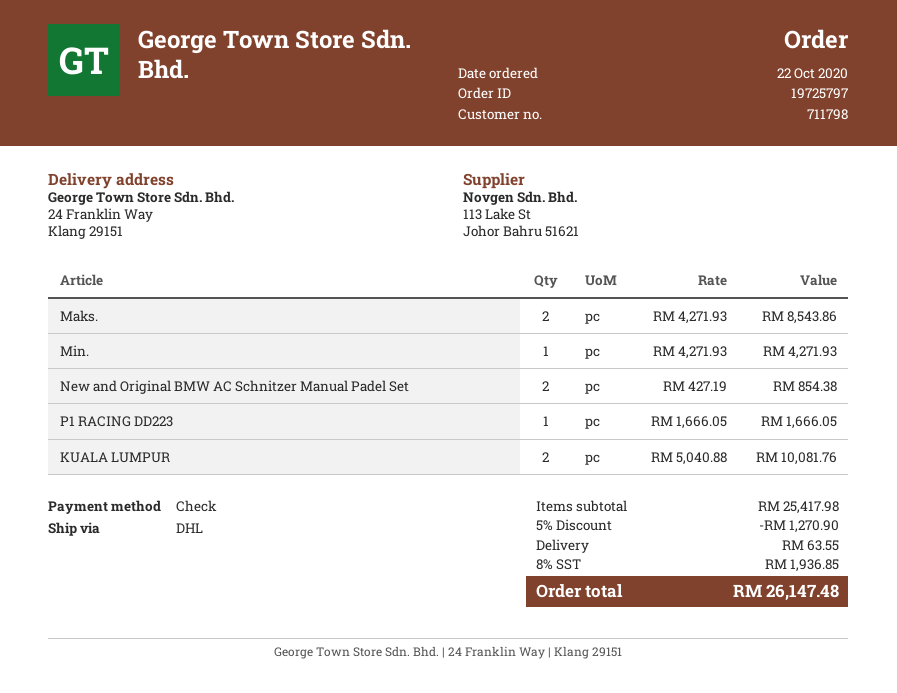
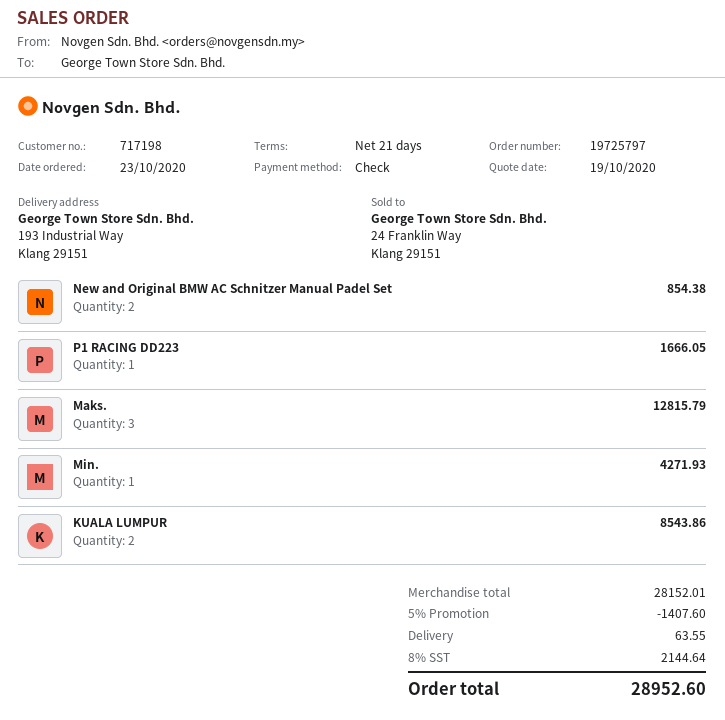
order date: 2020-10-22 -> 2020-10-23
customer number: 711798 -> 717198
ship to: 24 Franklin Way, Klang 29151 -> 193 Industrial Way, Klang 29151
Maks.: 2 for 8543.86 -> 3 for 12815.79
KUALA LUMPUR: 2 for 10081.76 -> 2 for 8543.86
subtotal: 25417.98 -> 28152.01
discount: 5% = 1270.90 -> 5% = 1407.60
tax: 8% = 1936.85 -> 8% = 2144.64
total: 26147.48 -> 28952.60

